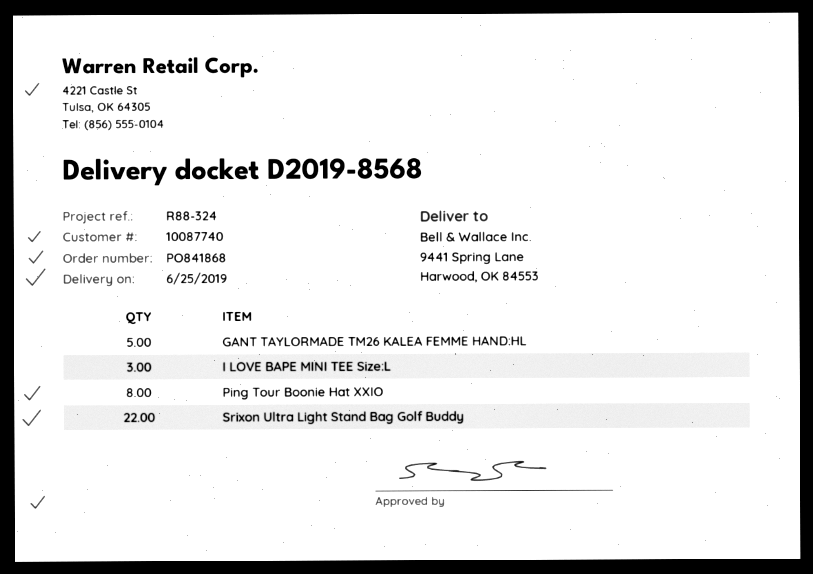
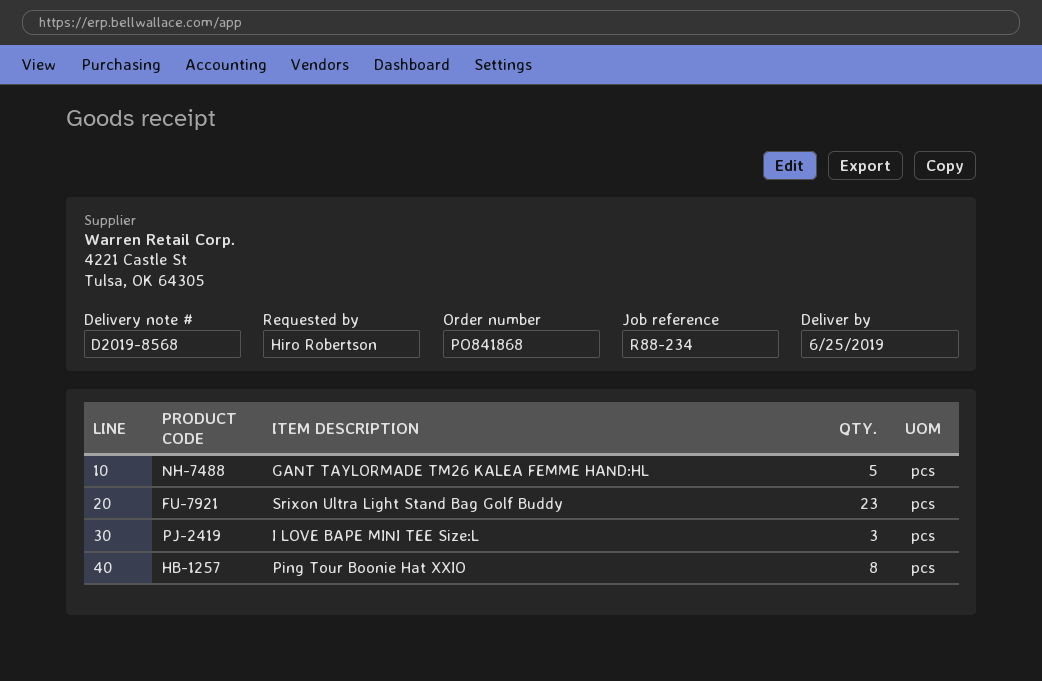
reference: R88-324 -> R88-234
Srixon Ultra Light Stand Bag Golf Buddy: 22 -> 23

